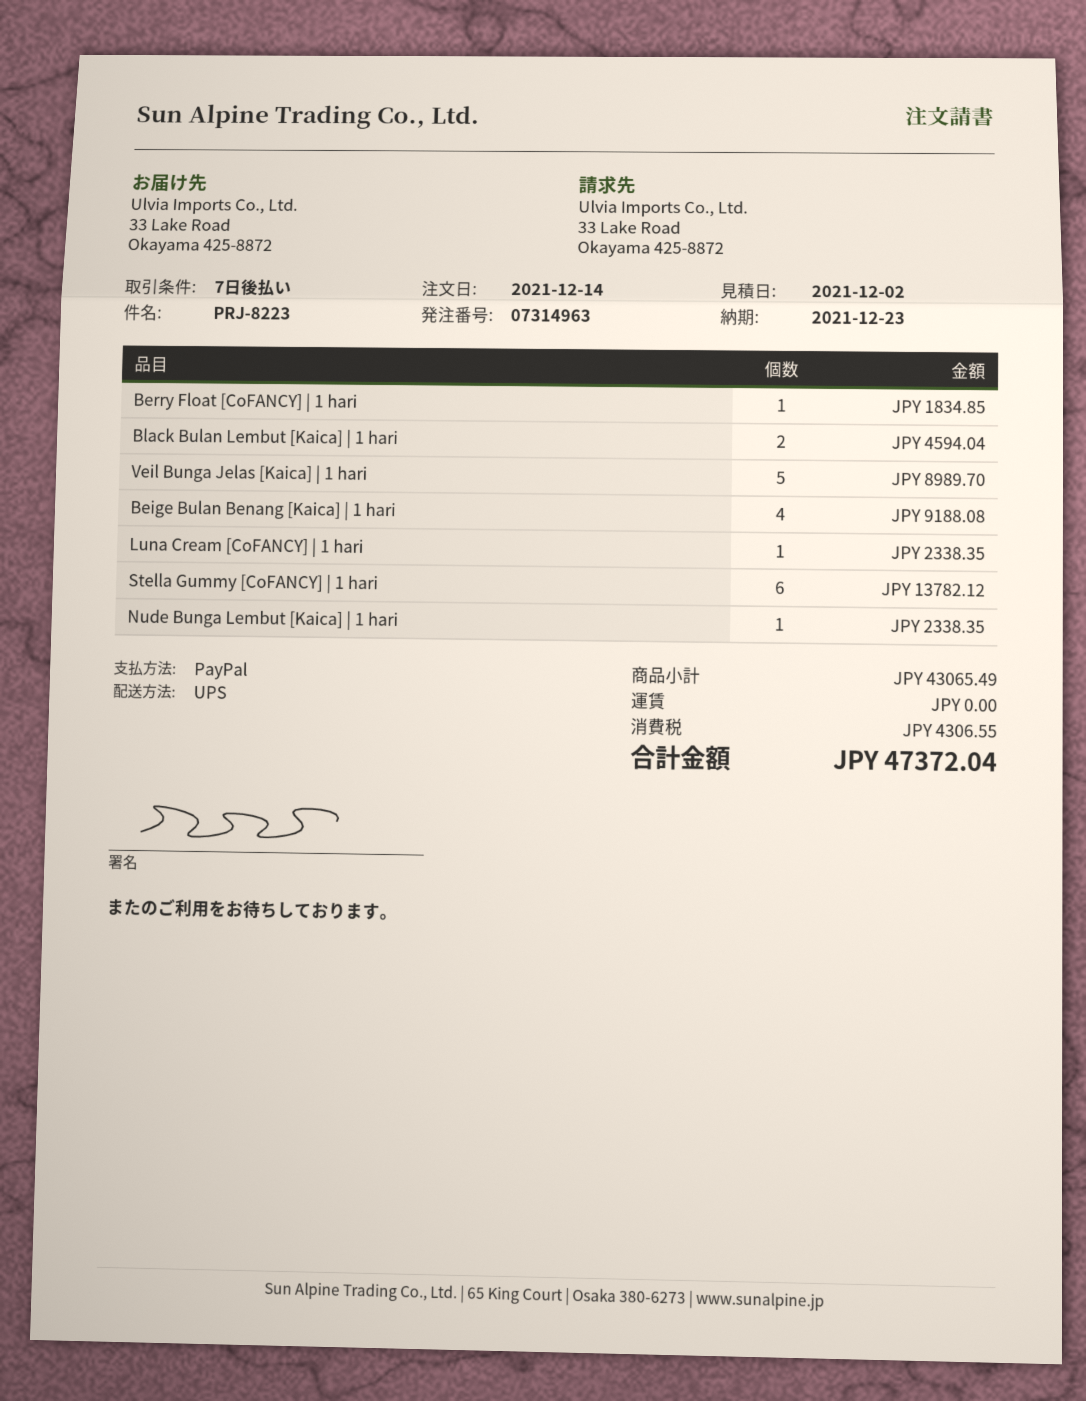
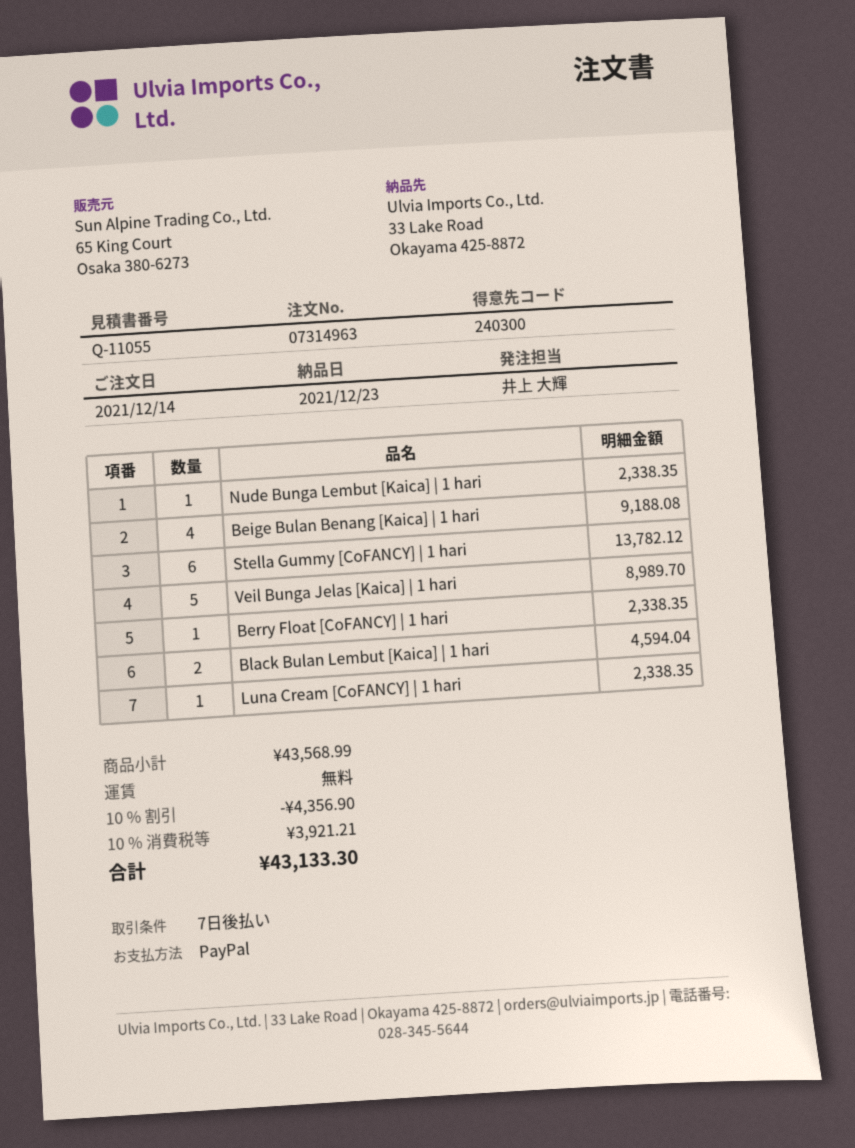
Berry Float [CoFANCY] | 1 hari: 1 for 1834.85 -> 1 for 2338.35
subtotal: 43065.49 -> 43568.99
discount: none -> 10% = 4356.90
tax: 4306.55 -> 3921.21
total: 47372.04 -> 43133.30

